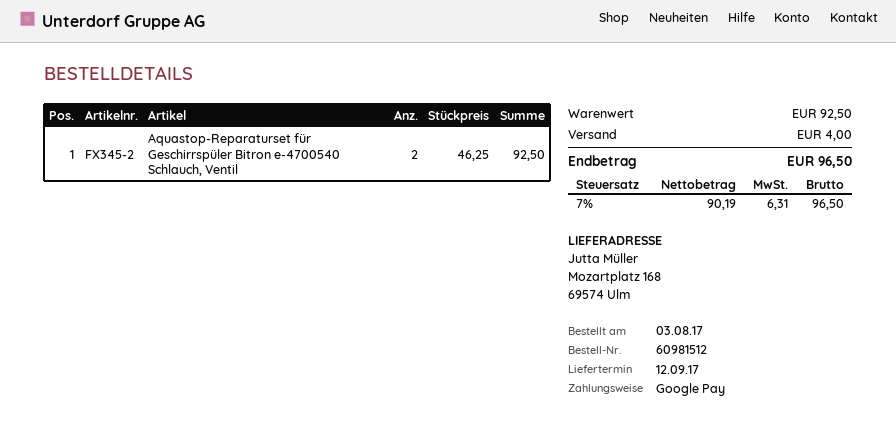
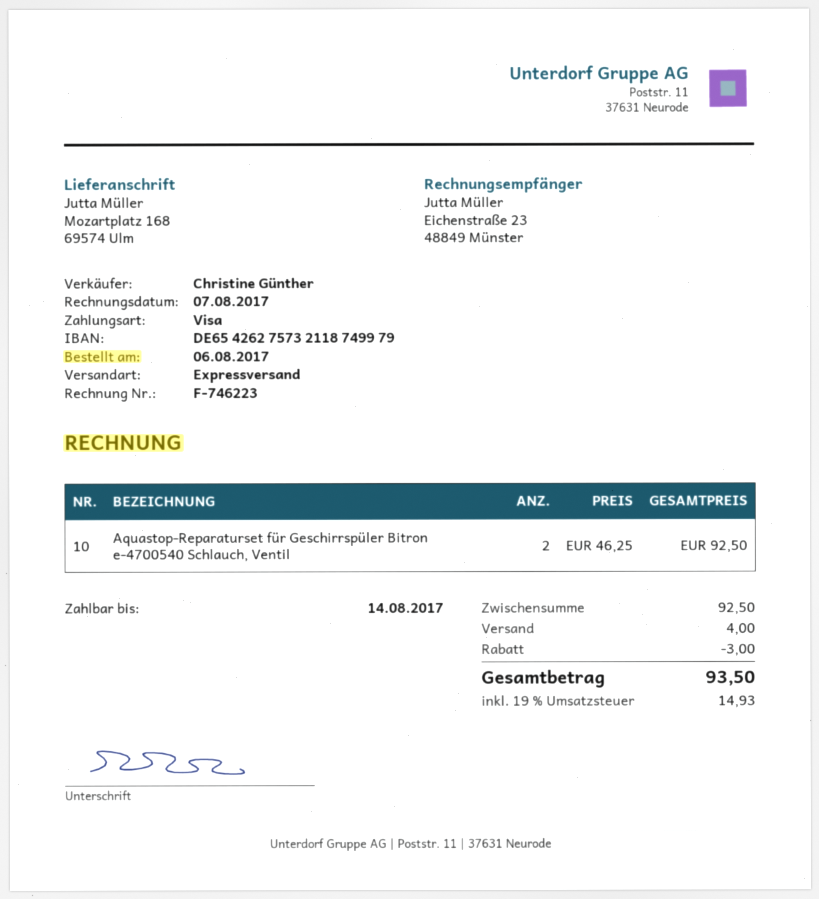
order date: 2017-08-03 -> 2017-08-06
payment method: Google Pay -> Visa
discount: none -> 3.00
tax: 7% = 6.31 -> 19% = 14.93
total: 96.50 -> 93.50

